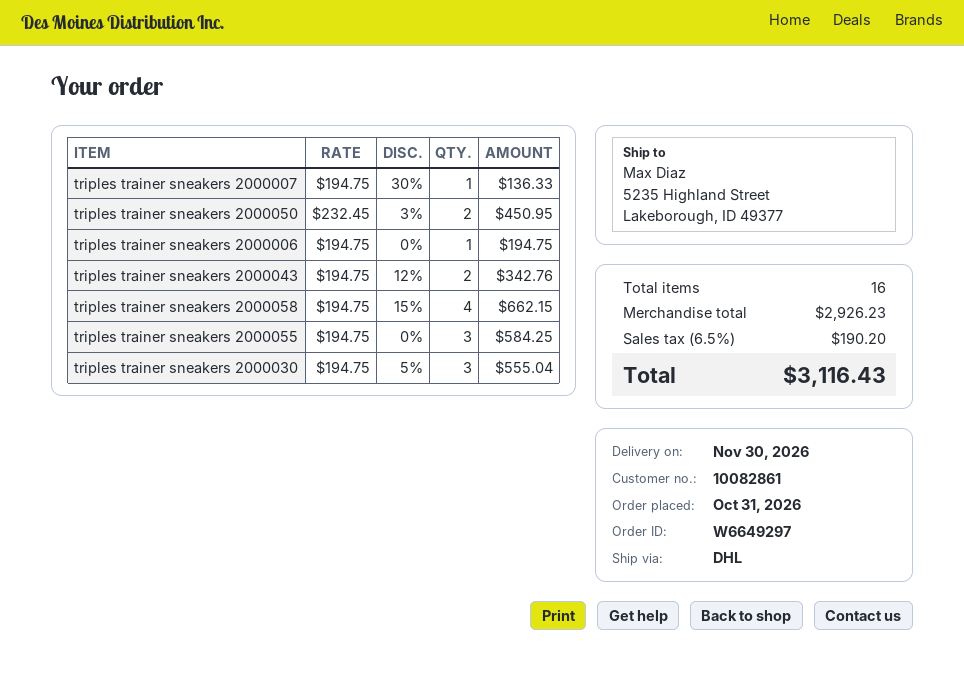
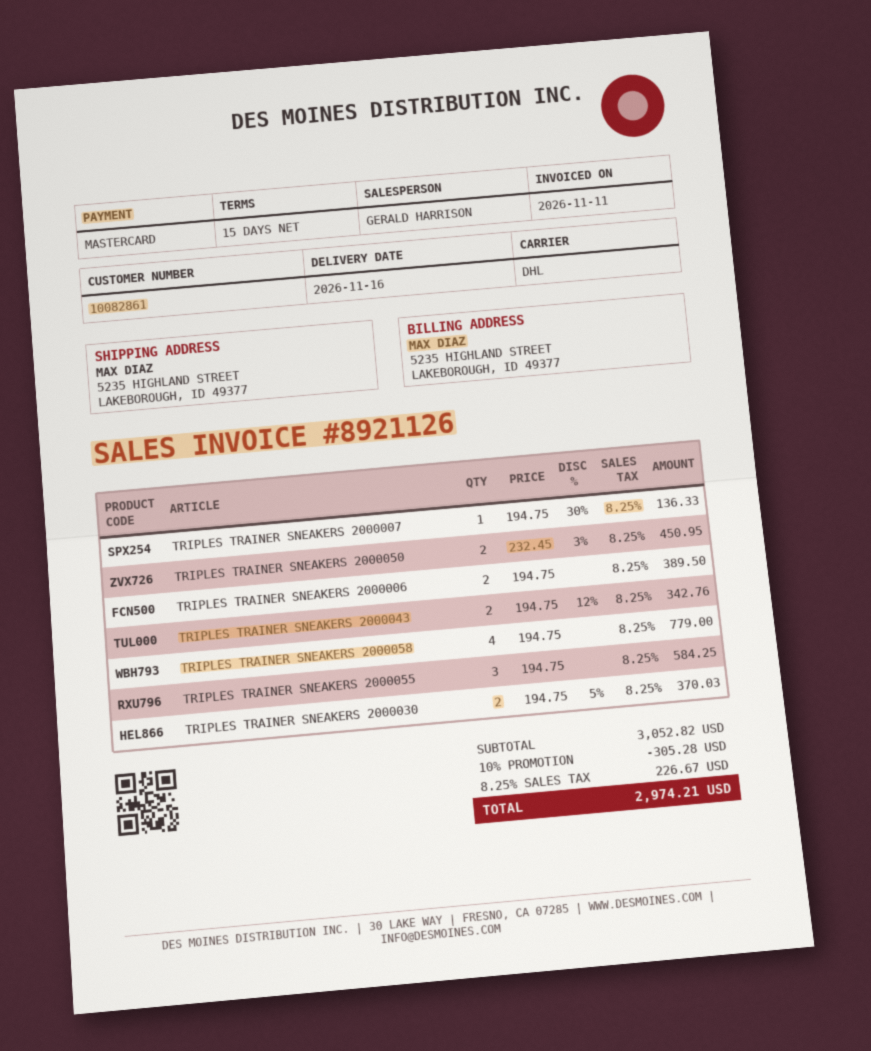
delivery date: 2026-11-30 -> 2026-11-16
triples trainer sneakers 2000006: 1 x 194.75 = 194.75 -> 2 x 194.75 = 389.50
triples trainer sneakers 2000058: 4 x 194.75 - 15% = 662.15 -> 4 x 194.75 = 779.00
triples trainer sneakers 2000030: 3 x 194.75 - 5% = 555.04 -> 2 x 194.75 - 5% = 370.03
subtotal: 2926.23 -> 3052.82
discount: none -> 10% = 305.28
tax: 6.5% = 190.20 -> 8.25% = 226.67
total: 3116.43 -> 2974.21

